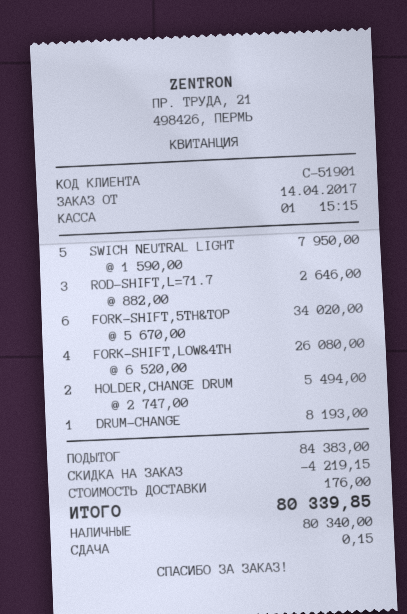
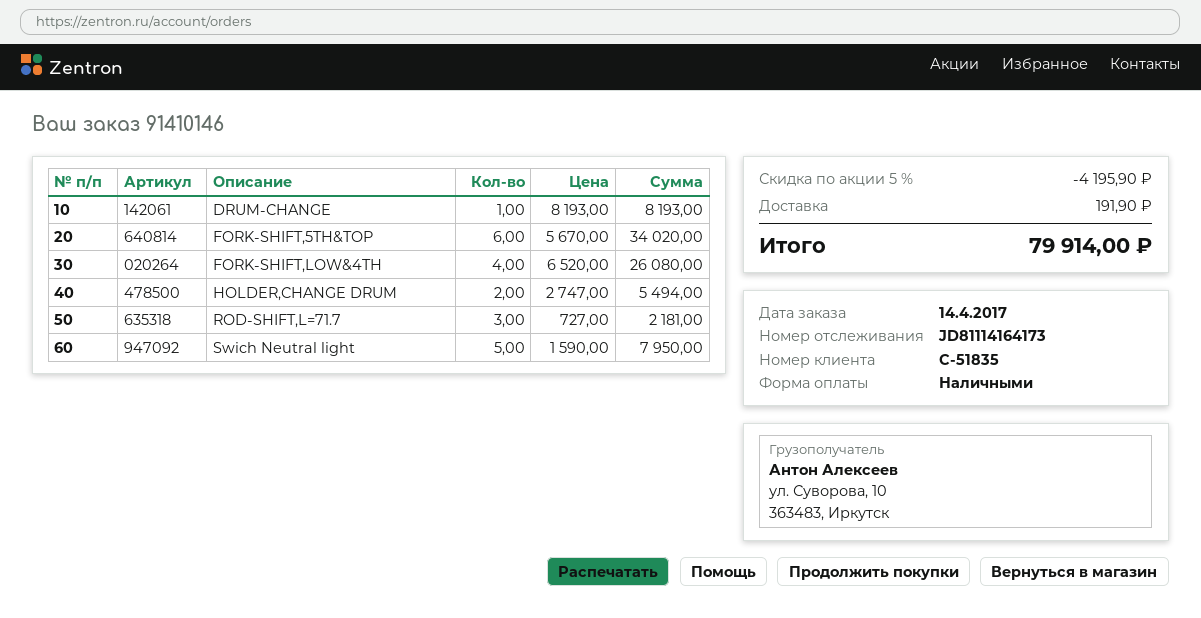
customer number: C-51901 -> C-51835
ROD-SHIFT,L=71.7: 3 x 882.00 = 2646.00 -> 3 x 727.00 = 2181.00
discount: 4219.15 -> 4195.90
shipping: 176.00 -> 191.90
total: 80339.85 -> 79914.00

